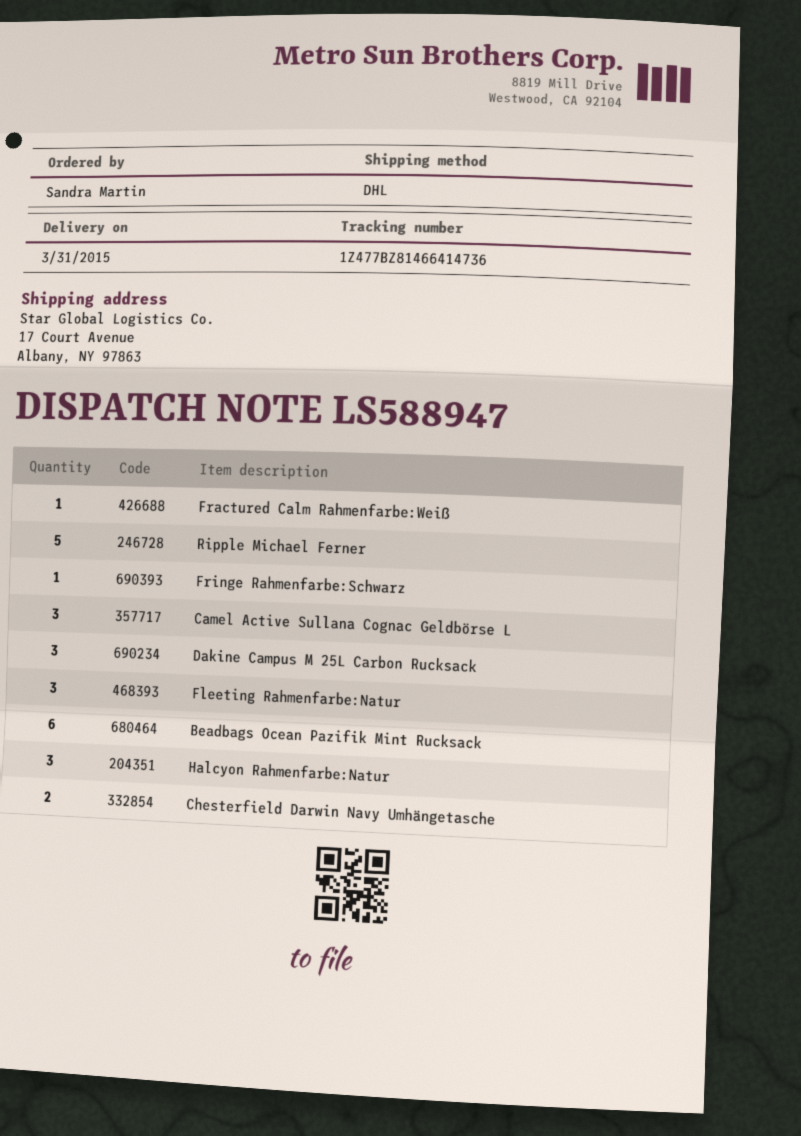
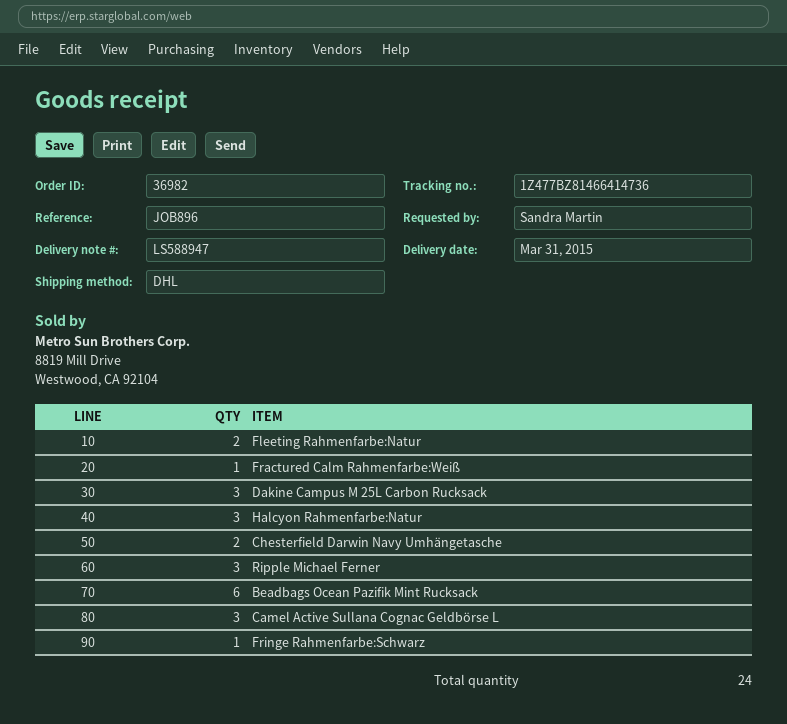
Ripple Michael Ferner: 5 -> 3
Fleeting Rahmenfarbe:Natur: 3 -> 2

